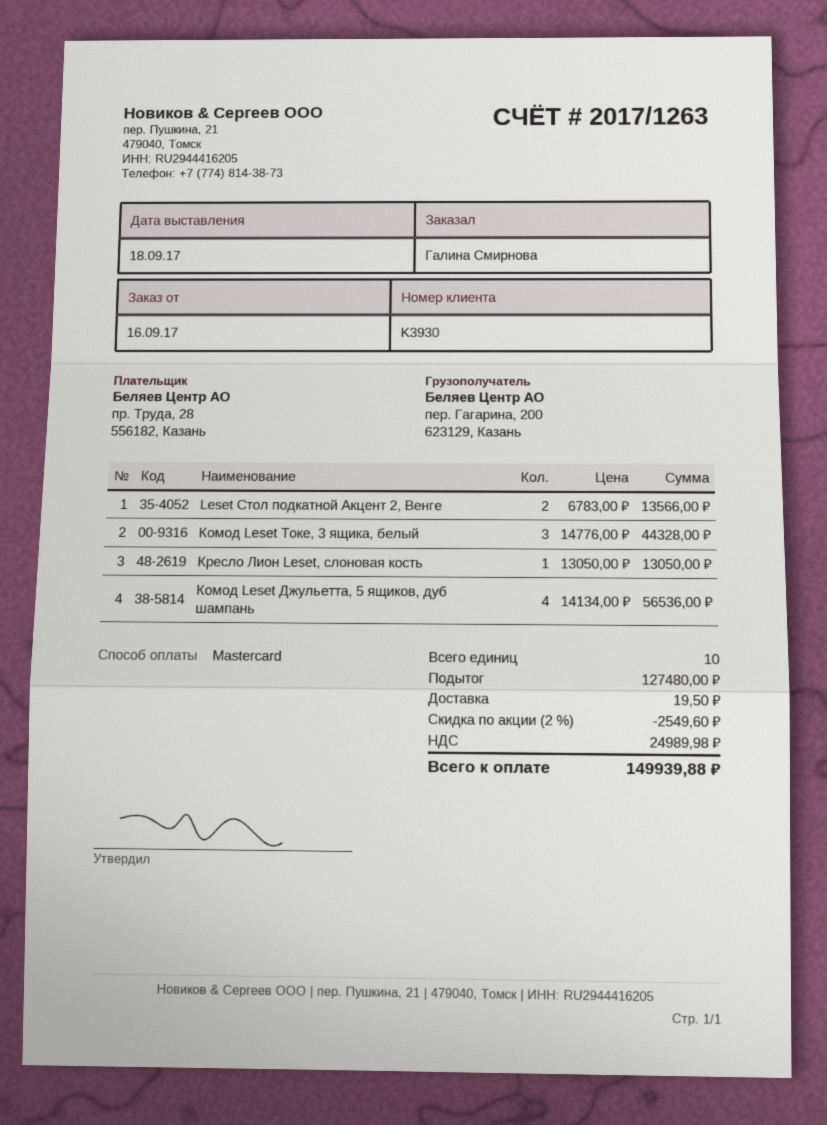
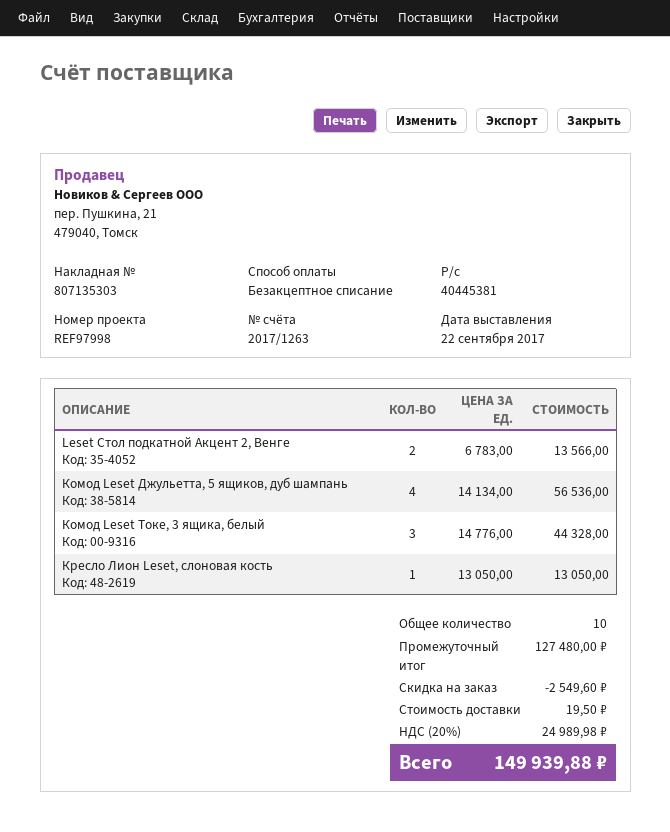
invoice date: 2017-09-18 -> 2017-09-22
payment method: Mastercard -> direct debit

